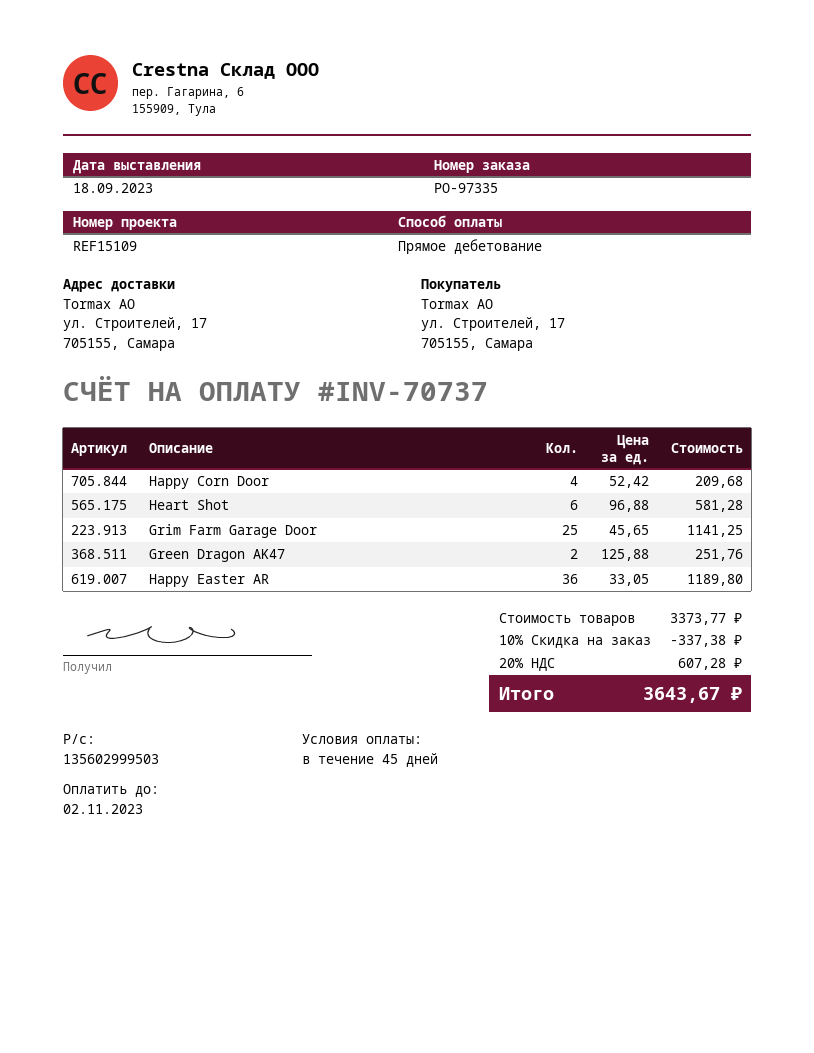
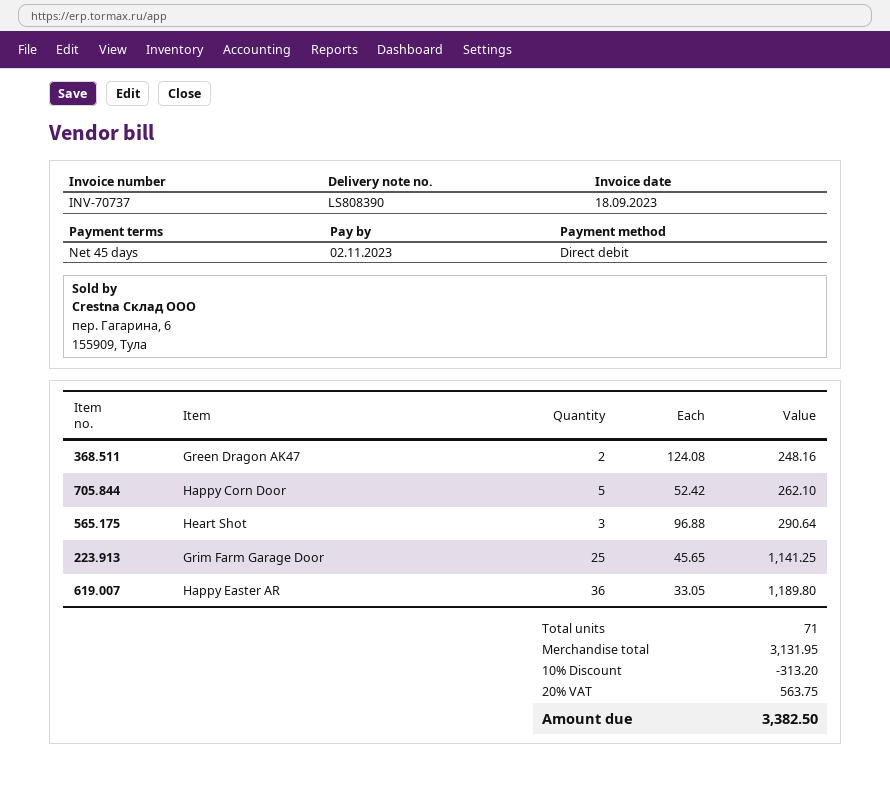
Happy Corn Door: 4 x 52.42 = 209.68 -> 5 x 52.42 = 262.10
Heart Shot: 6 x 96.88 = 581.28 -> 3 x 96.88 = 290.64
Green Dragon AK47: 2 x 125.88 = 251.76 -> 2 x 124.08 = 248.16
subtotal: 3373.77 -> 3131.95
discount: 10% = 337.38 -> 10% = 313.20
tax: 20% = 607.28 -> 20% = 563.75
total: 3643.67 -> 3382.50

